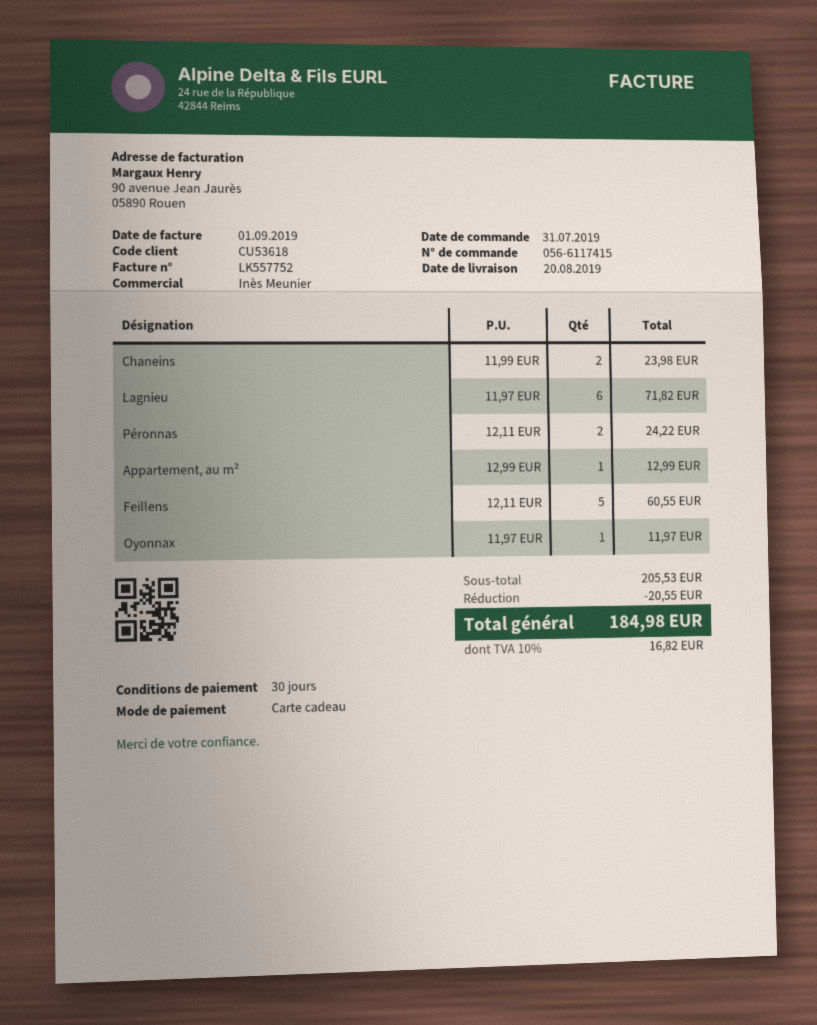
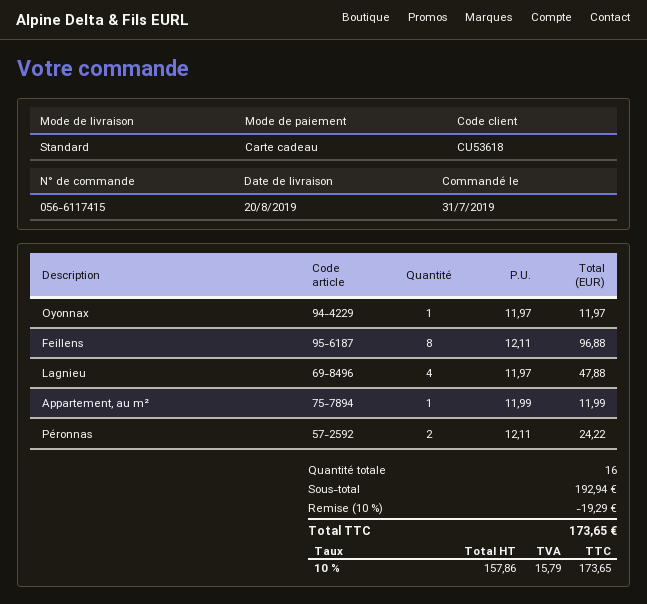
Chaneins: 2 x 11.99 = 23.98 -> none
Lagnieu: 6 x 11.97 = 71.82 -> 4 x 11.97 = 47.88
Appartement, au m²: 1 x 12.99 = 12.99 -> 1 x 11.99 = 11.99
Feillens: 5 x 12.11 = 60.55 -> 8 x 12.11 = 96.88
subtotal: 205.53 -> 192.94
discount: 20.55 -> 19.29
tax: 10% = 16.82 -> 10% = 15.79
total: 184.98 -> 173.65

